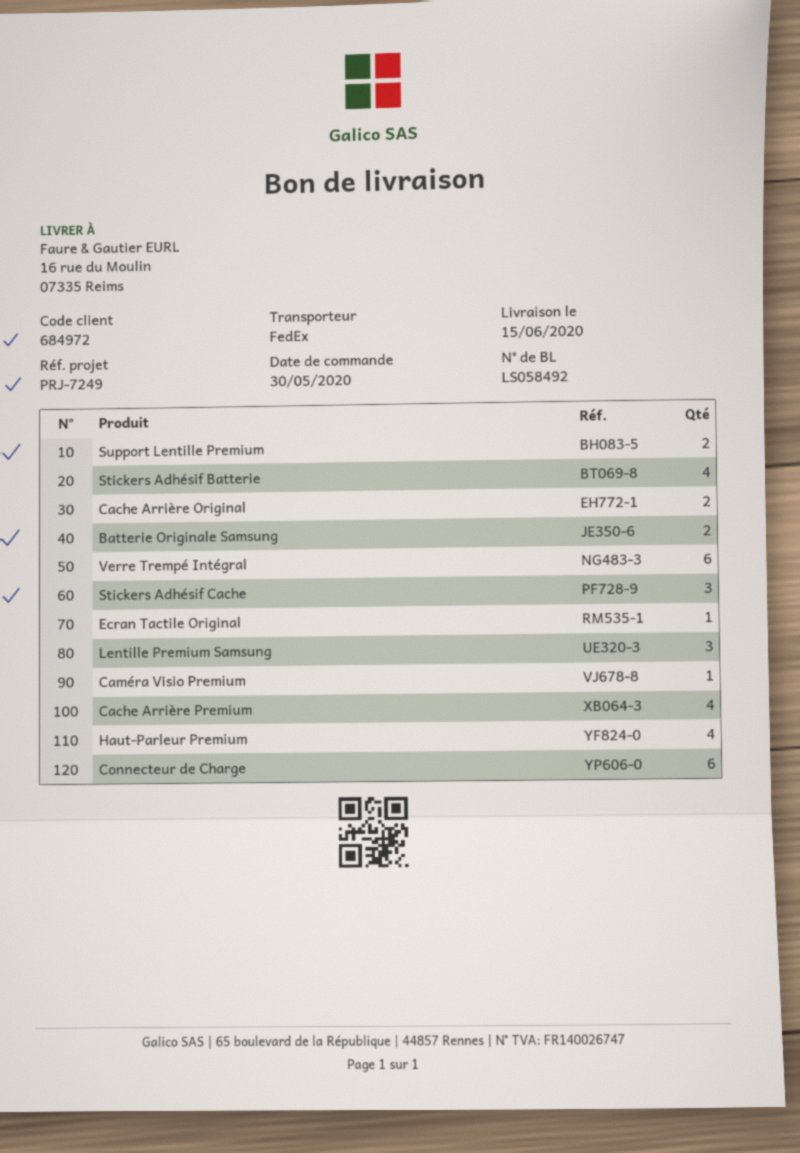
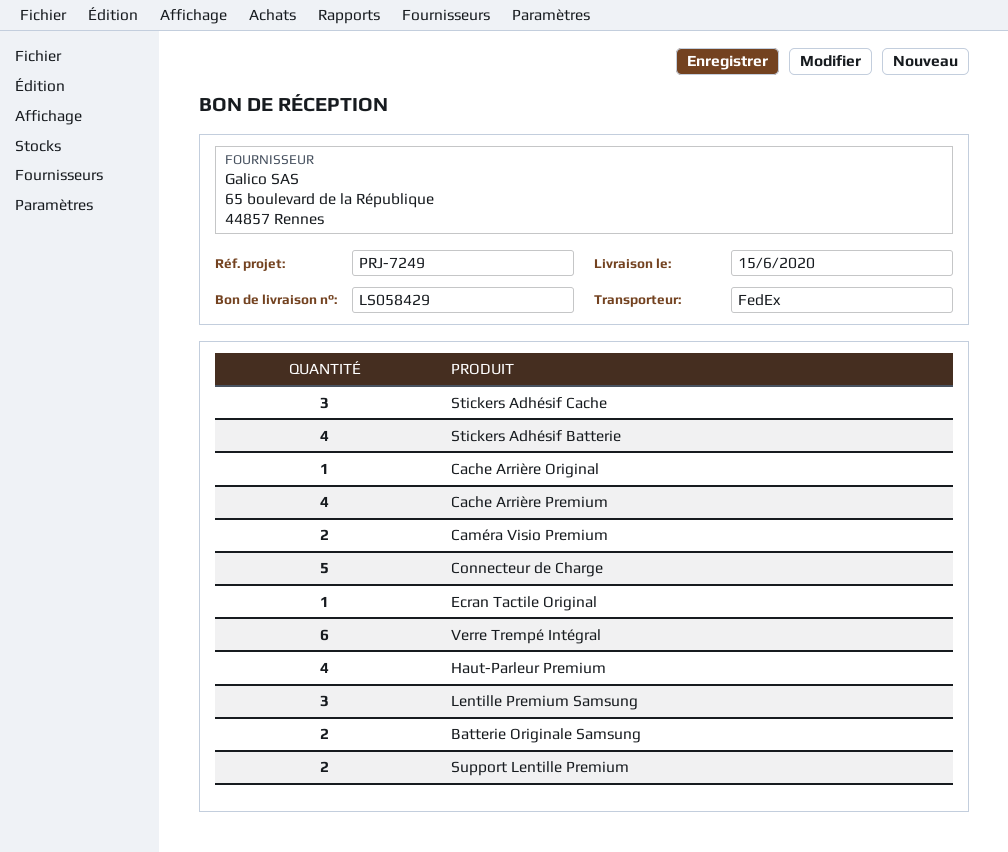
delivery note number: LS058492 -> LS058429
Cache Arrière Original: 2 -> 1
Caméra Visio Premium: 1 -> 2
Connecteur de Charge: 6 -> 5

